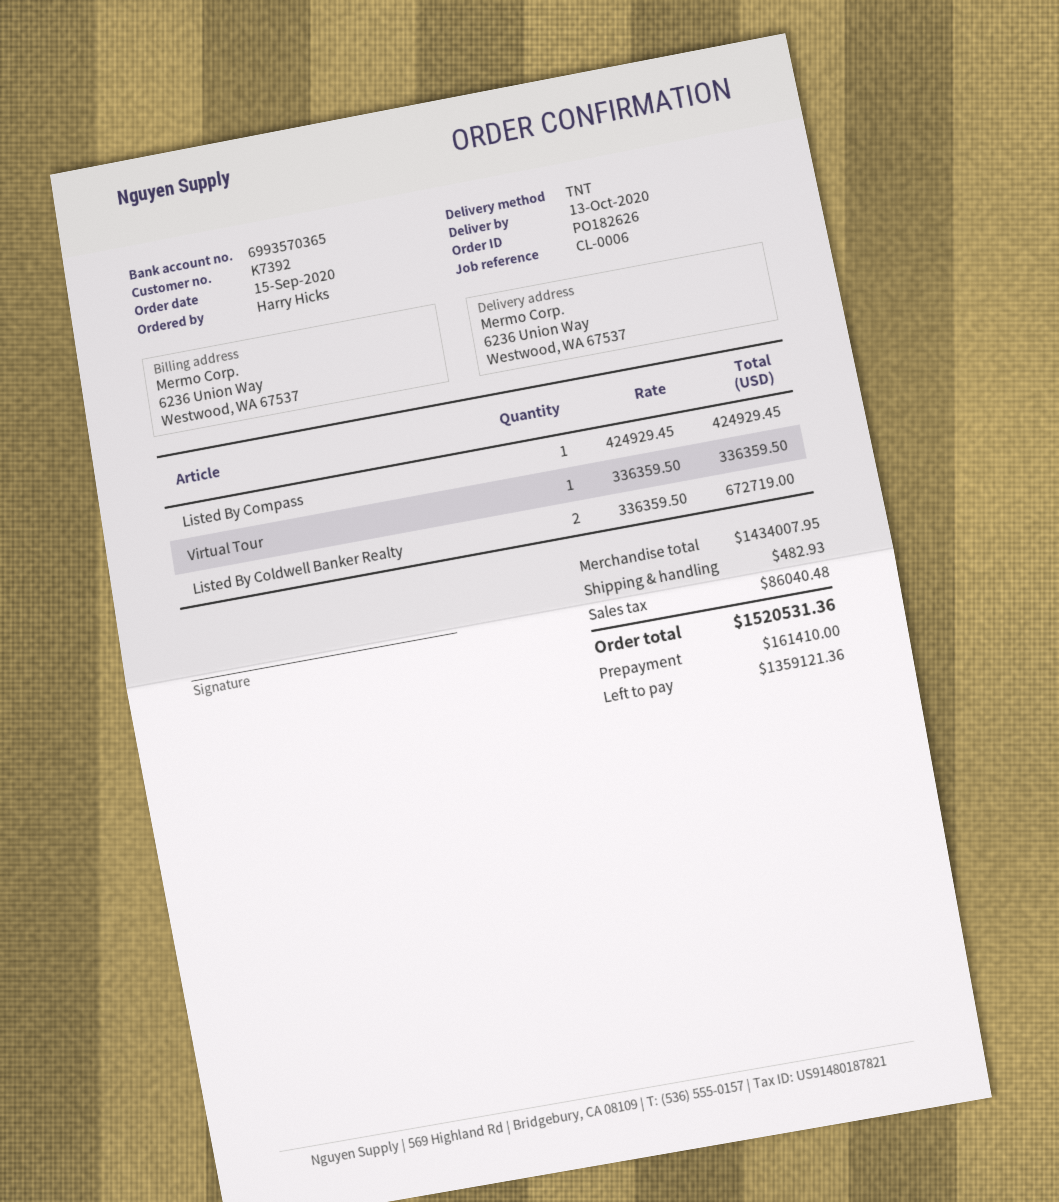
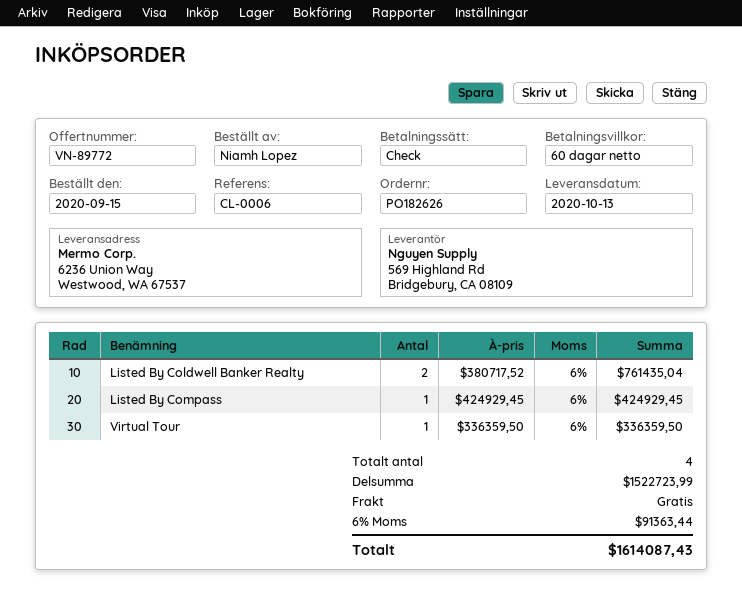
ordered by: Harry Hicks -> Niamh Lopez
Listed By Coldwell Banker Realty: 2 x 336359.50 = 672719.00 -> 2 x 380717.52 = 761435.04
subtotal: 1434007.95 -> 1522723.99
shipping: 482.93 -> 0.00
tax: 86040.48 -> 91363.44
total: 1520531.36 -> 1614087.43

